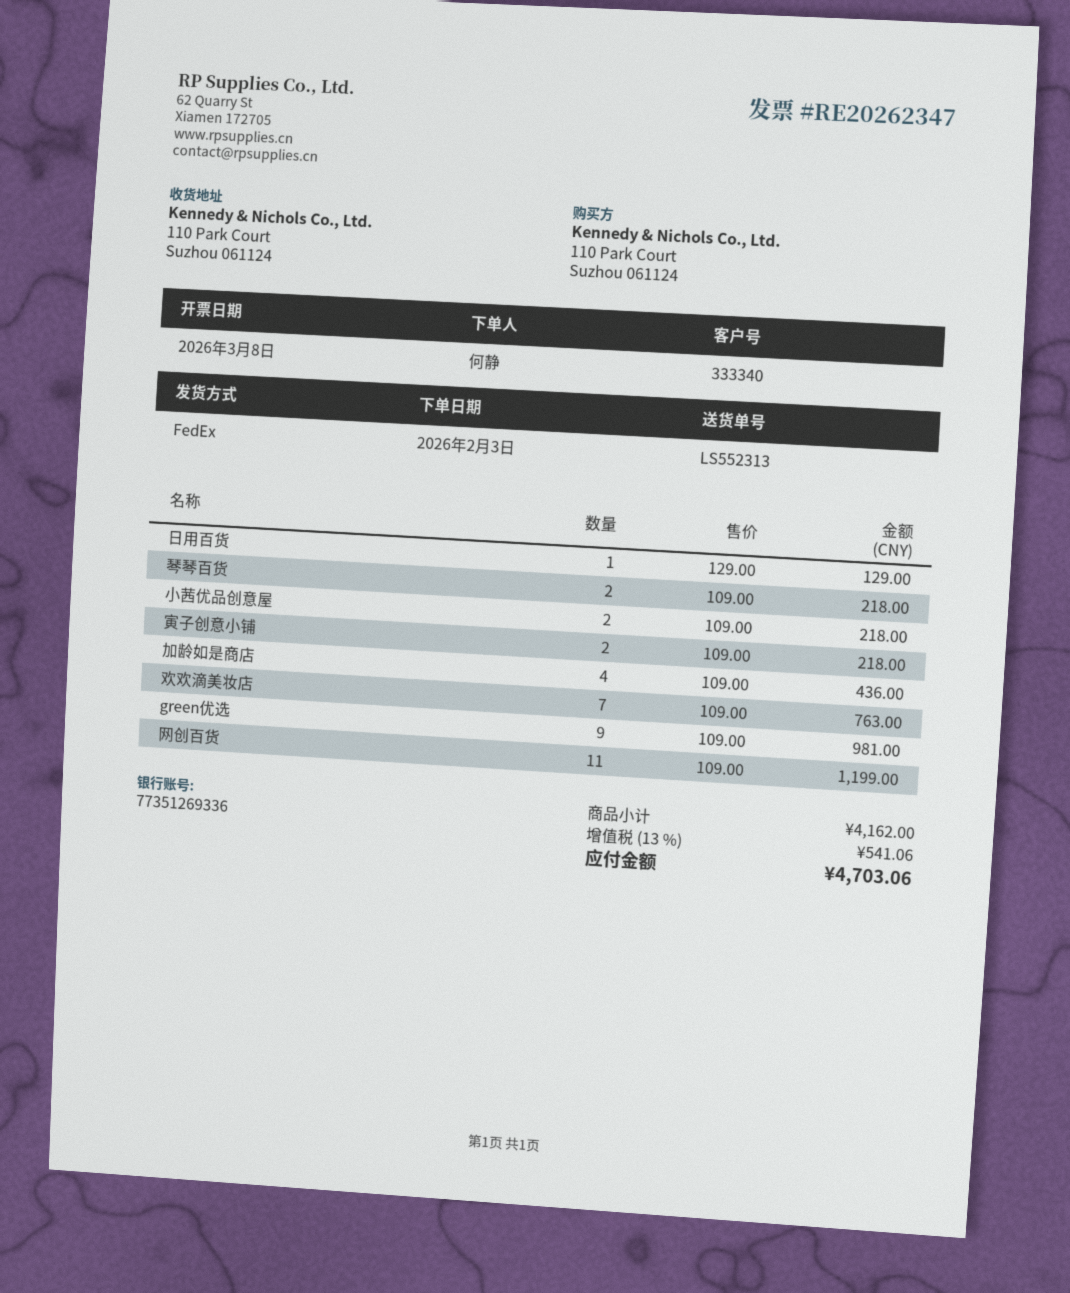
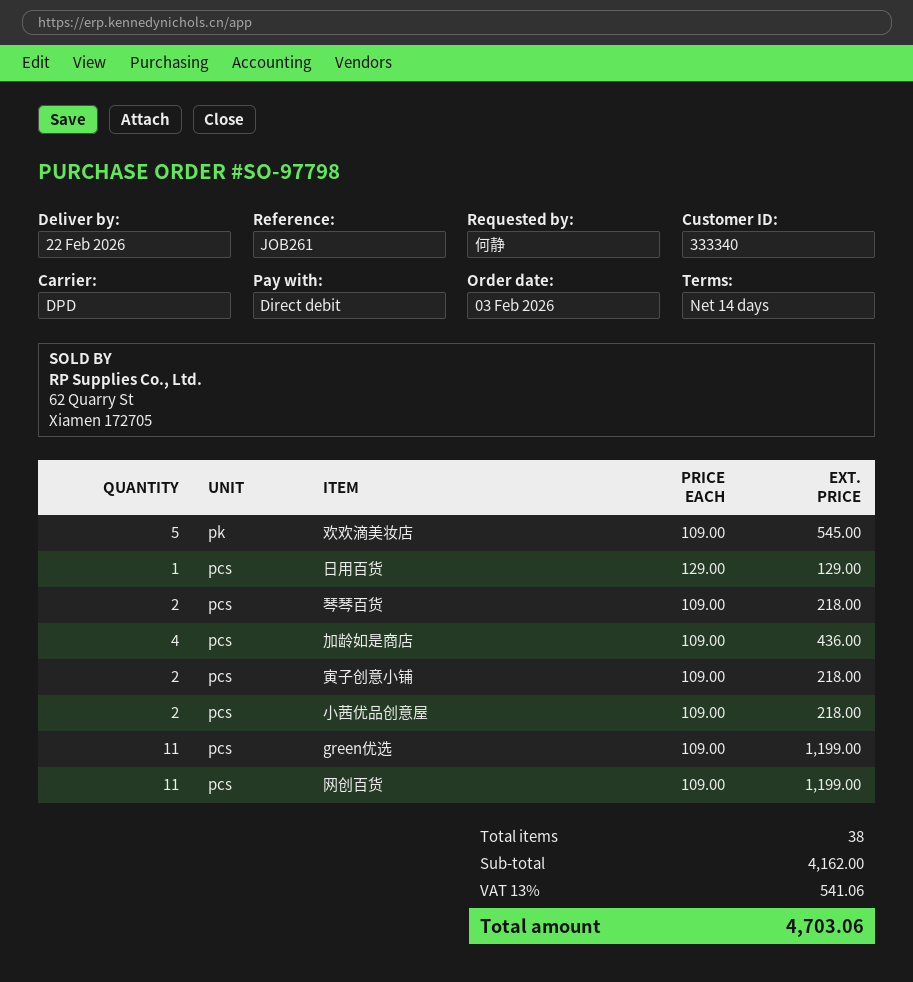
shipping method: FedEx -> DPD
欢欢滴美妆店: 7 x 109.00 = 763.00 -> 5 x 109.00 = 545.00
green优选: 9 x 109.00 = 981.00 -> 11 x 109.00 = 1199.00

